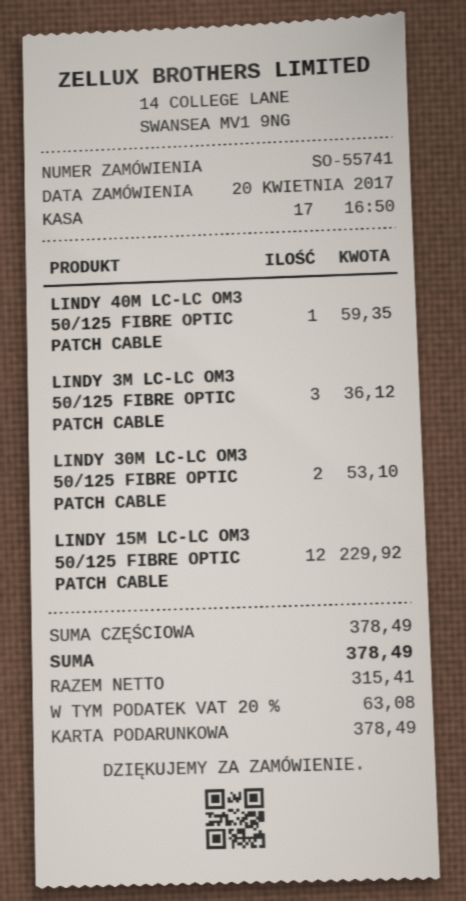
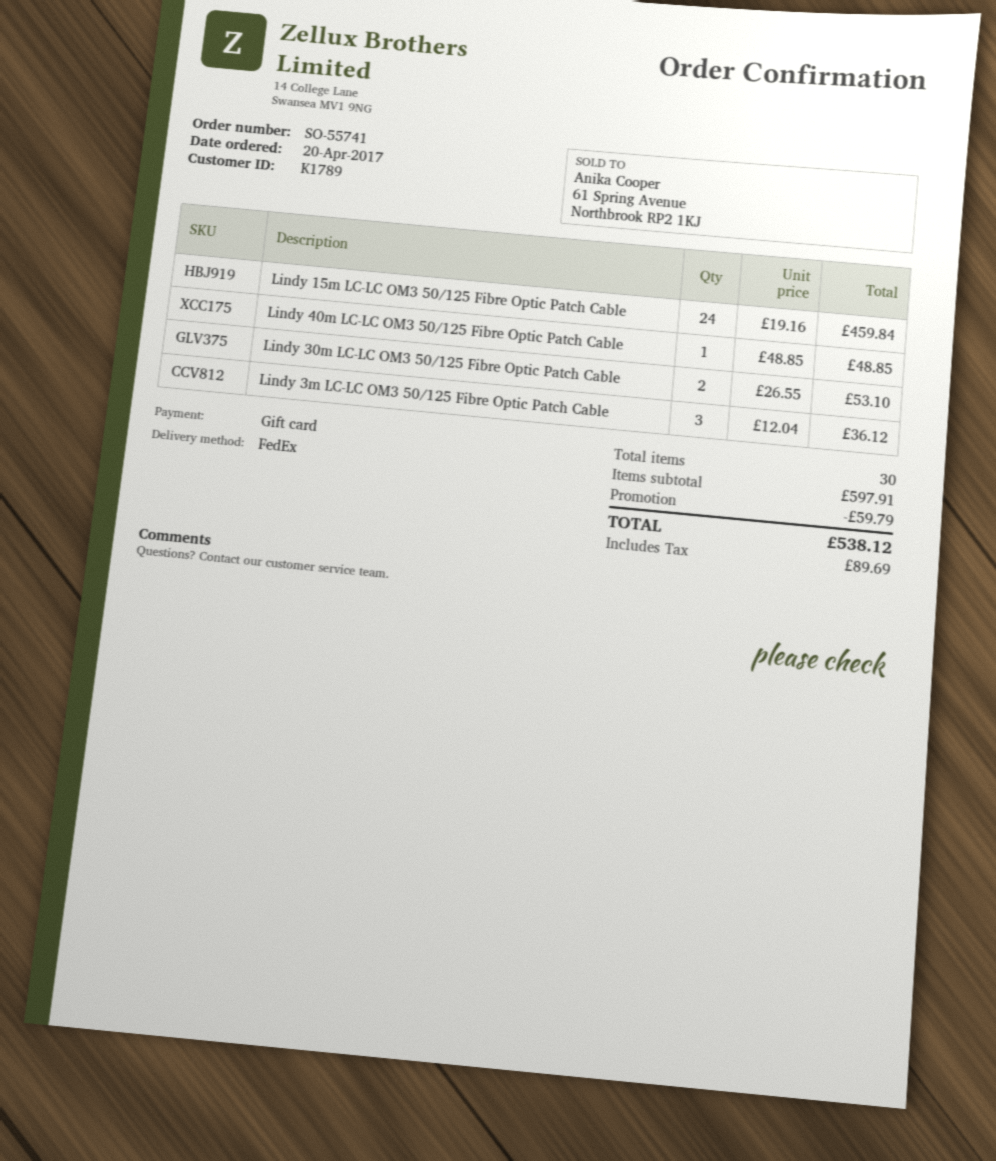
LINDY 40M LC-LC OM3 50/125 FIBRE OPTIC PATCH CABLE: 1 for 59.35 -> 1 for 48.85
LINDY 15M LC-LC OM3 50/125 FIBRE OPTIC PATCH CABLE: 12 for 229.92 -> 24 for 459.84
subtotal: 378.49 -> 597.91
discount: none -> 59.79
tax: 63.08 -> 89.69
total: 378.49 -> 538.12

